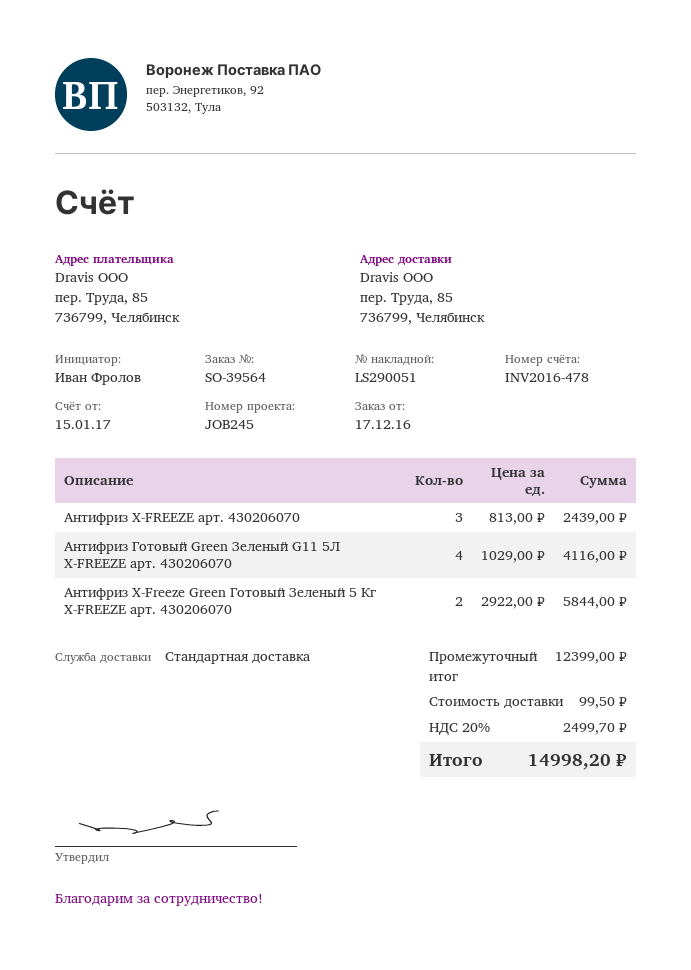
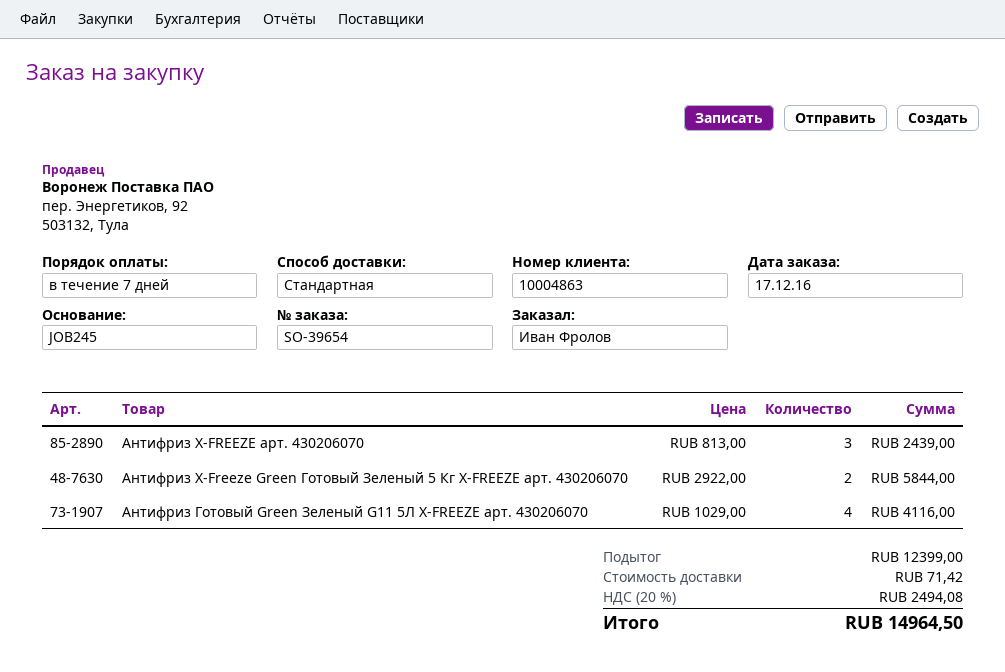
order number: SO-39564 -> SO-39654
shipping: 99.50 -> 71.42
tax: 20% = 2499.70 -> 20% = 2494.08
total: 14998.20 -> 14964.50

